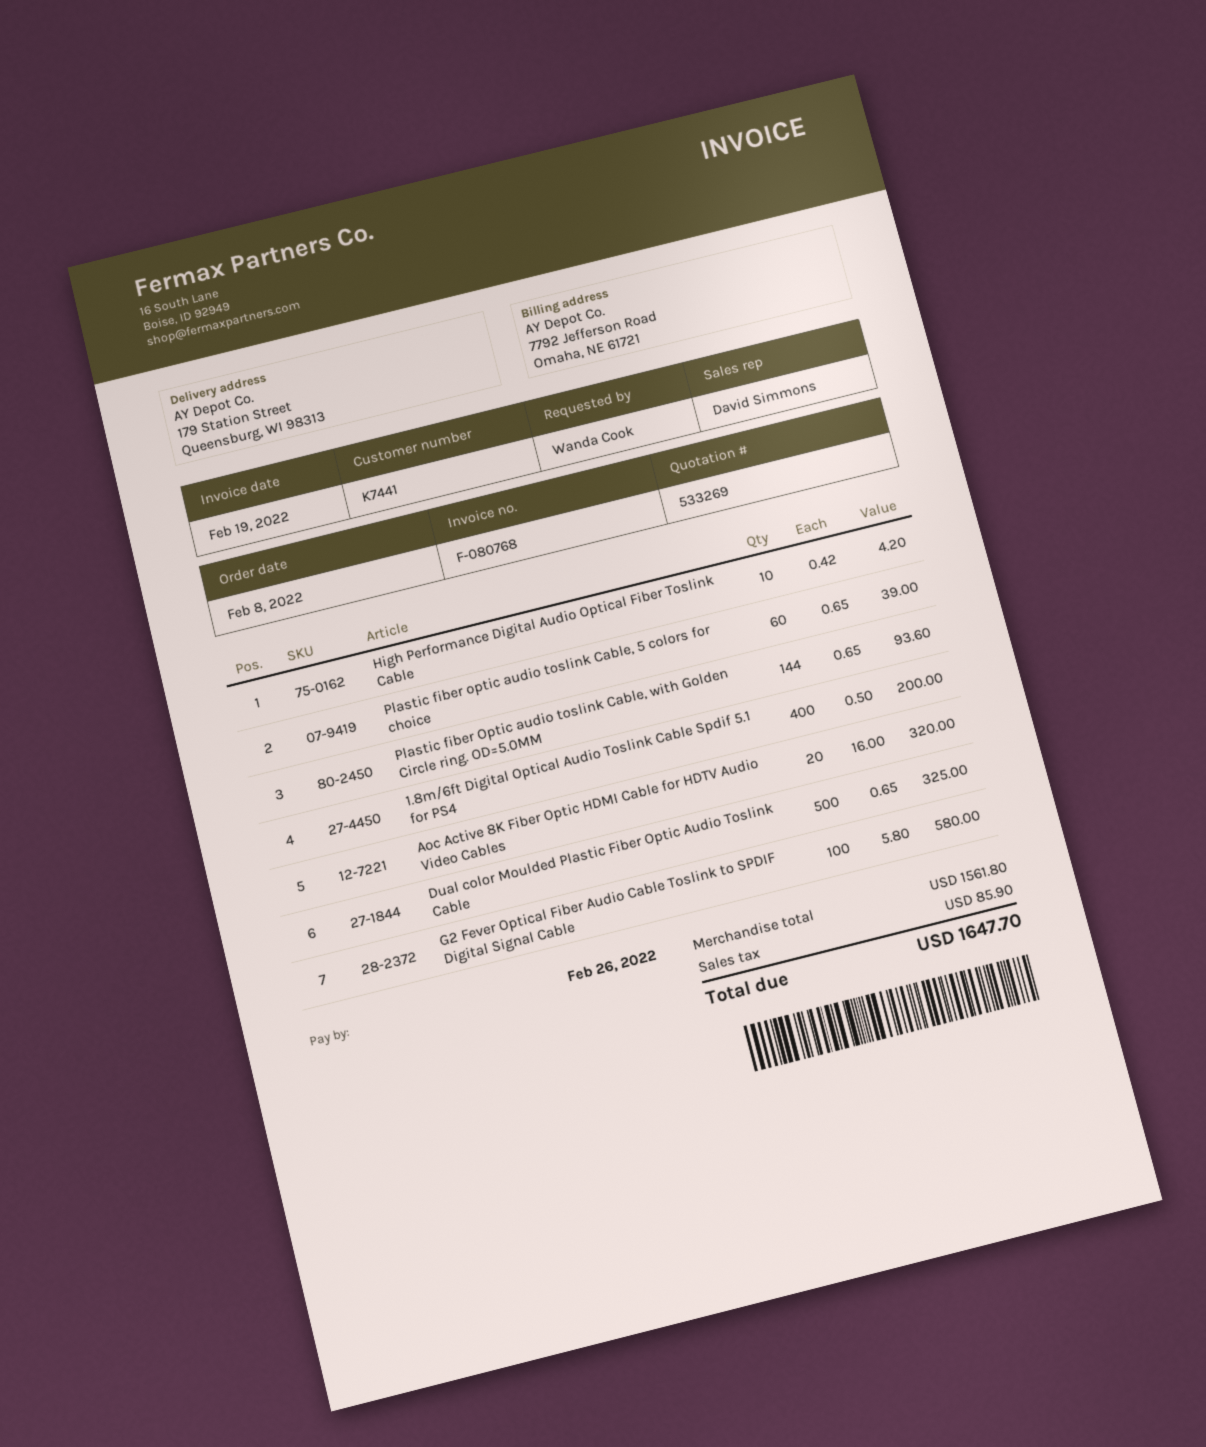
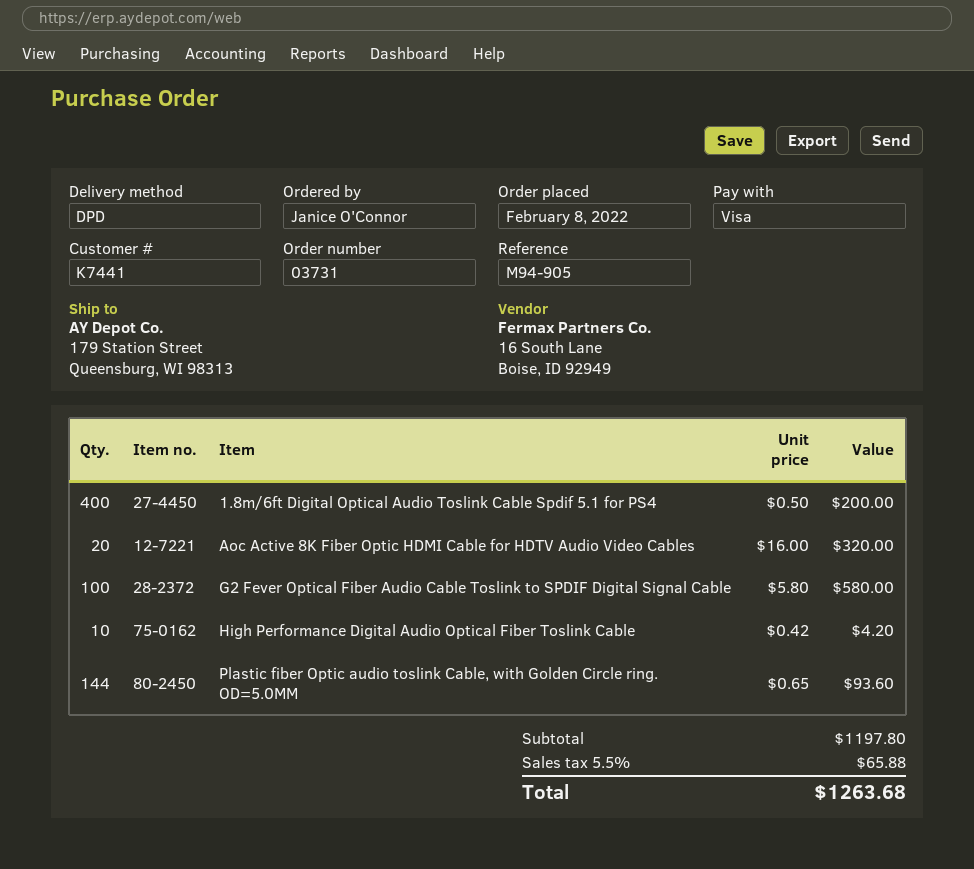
ordered by: Wanda Cook -> Janice O'Connor
Plastic fiber optic audio toslink Cable, 5 colors for choice: 60 x 0.65 = 39.00 -> none
Dual color Moulded Plastic Fiber Optic Audio Toslink Cable: 500 x 0.65 = 325.00 -> none
subtotal: 1561.80 -> 1197.80
tax: 85.90 -> 65.88
total: 1647.70 -> 1263.68

